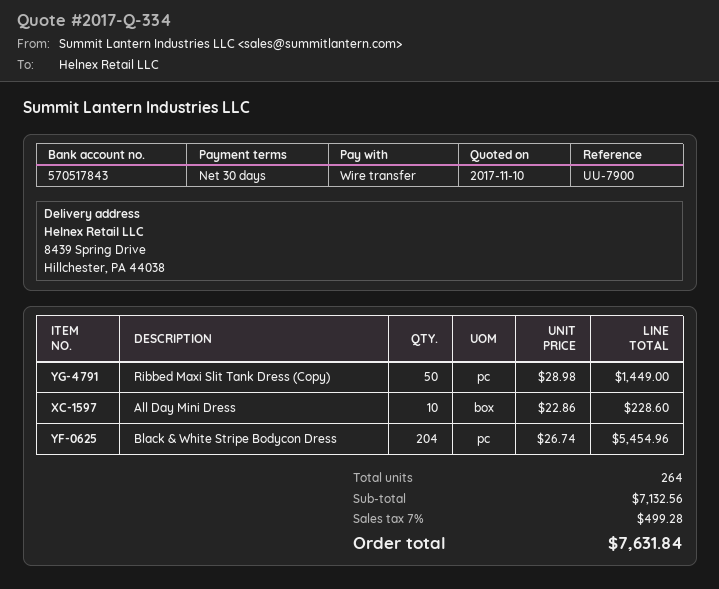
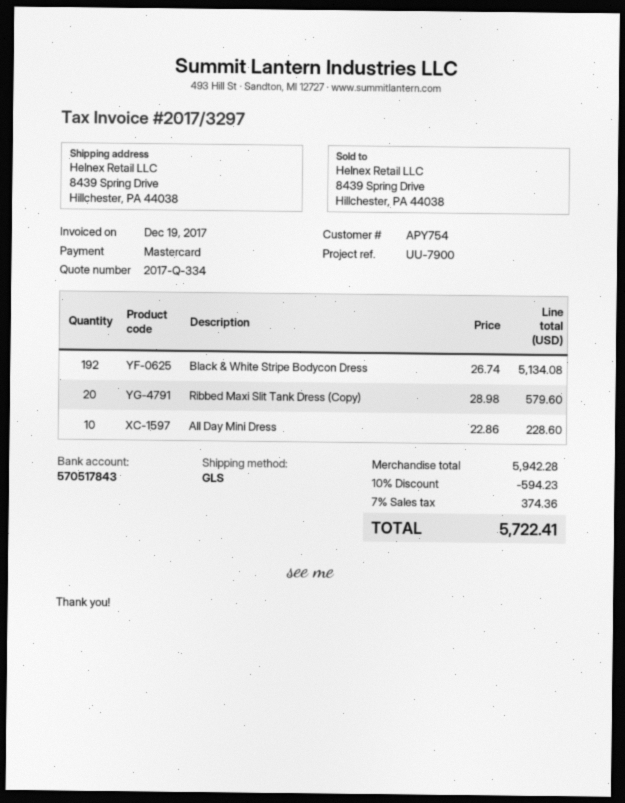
payment method: bank transfer -> Mastercard
Ribbed Maxi Slit Tank Dress (Copy): 50 x 28.98 = 1449.00 -> 20 x 28.98 = 579.60
Black & White Stripe Bodycon Dress: 204 x 26.74 = 5454.96 -> 192 x 26.74 = 5134.08
subtotal: 7132.56 -> 5942.28
discount: none -> 10% = 594.23
tax: 7% = 499.28 -> 7% = 374.36
total: 7631.84 -> 5722.41

